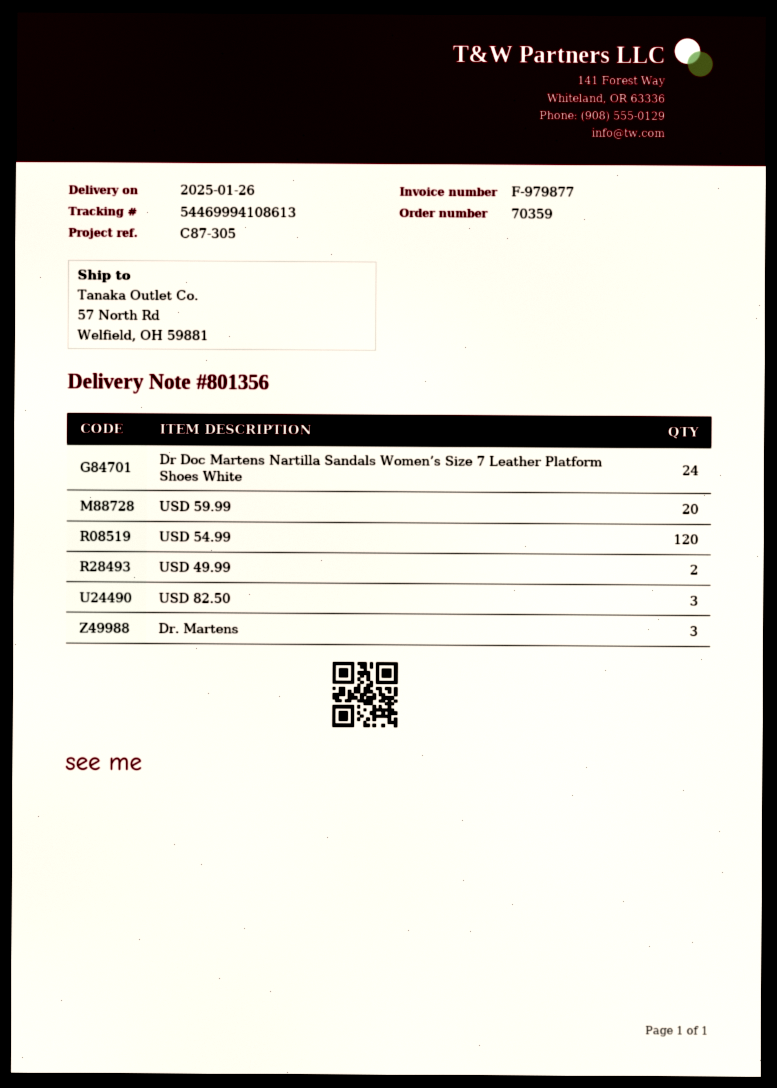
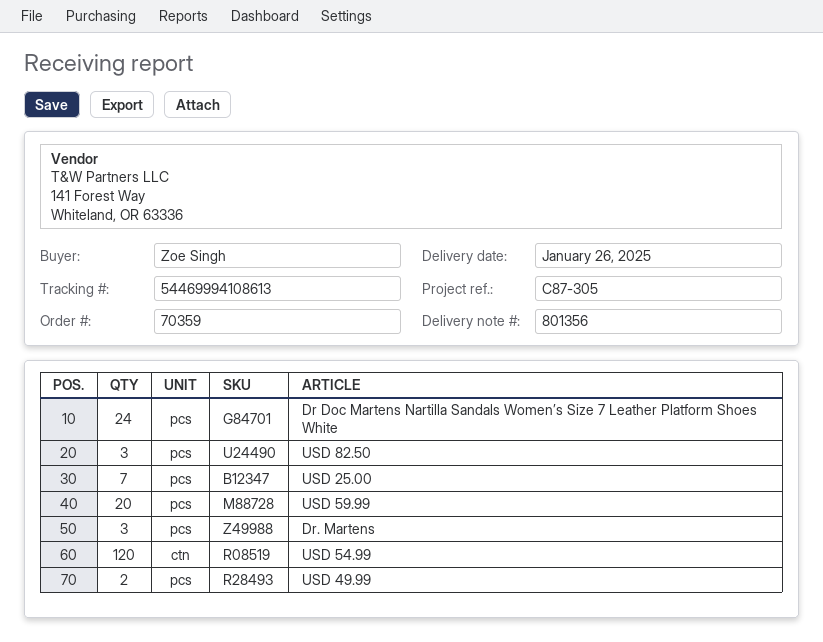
USD 25.00: none -> 7

